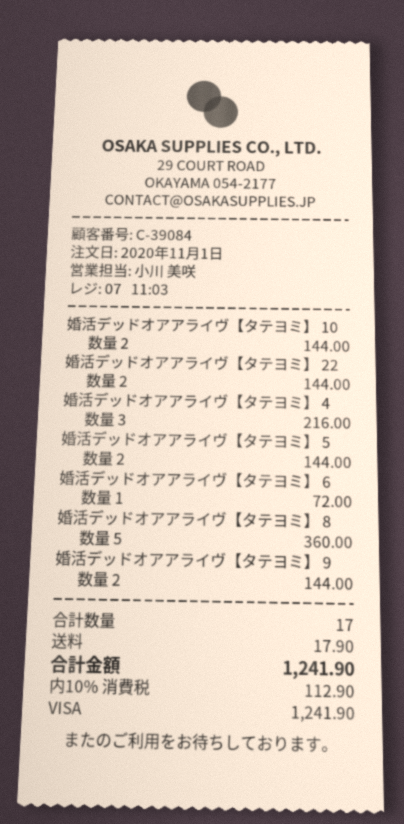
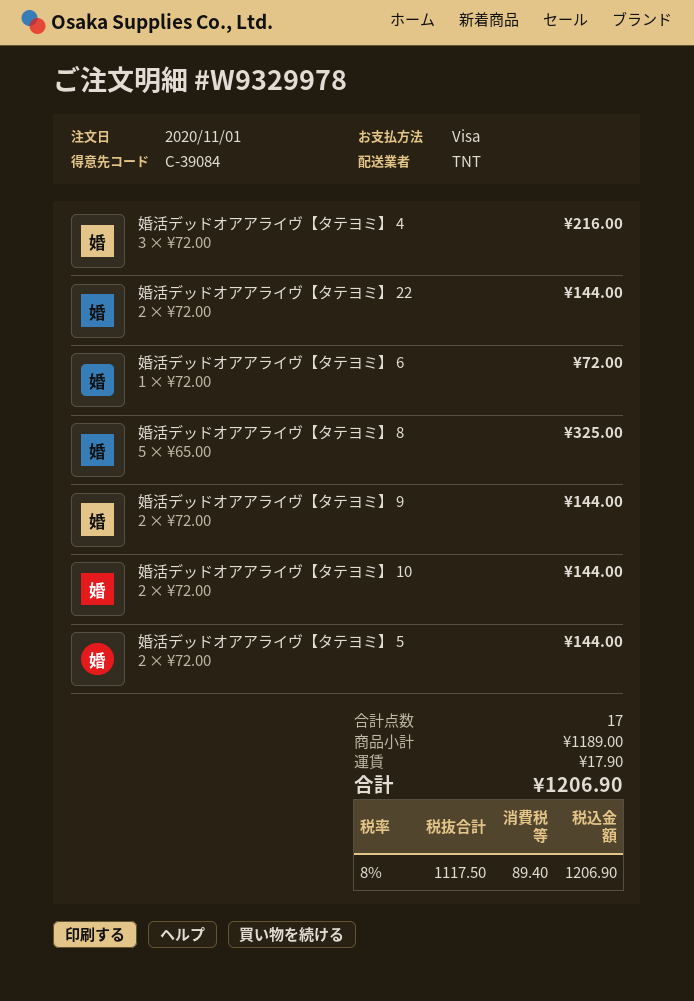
婚活デッドオアアライヴ【タテヨミ】 8: 5 for 360.00 -> 5 for 325.00
tax: 10% = 112.90 -> 8% = 89.40
total: 1241.90 -> 1206.90

